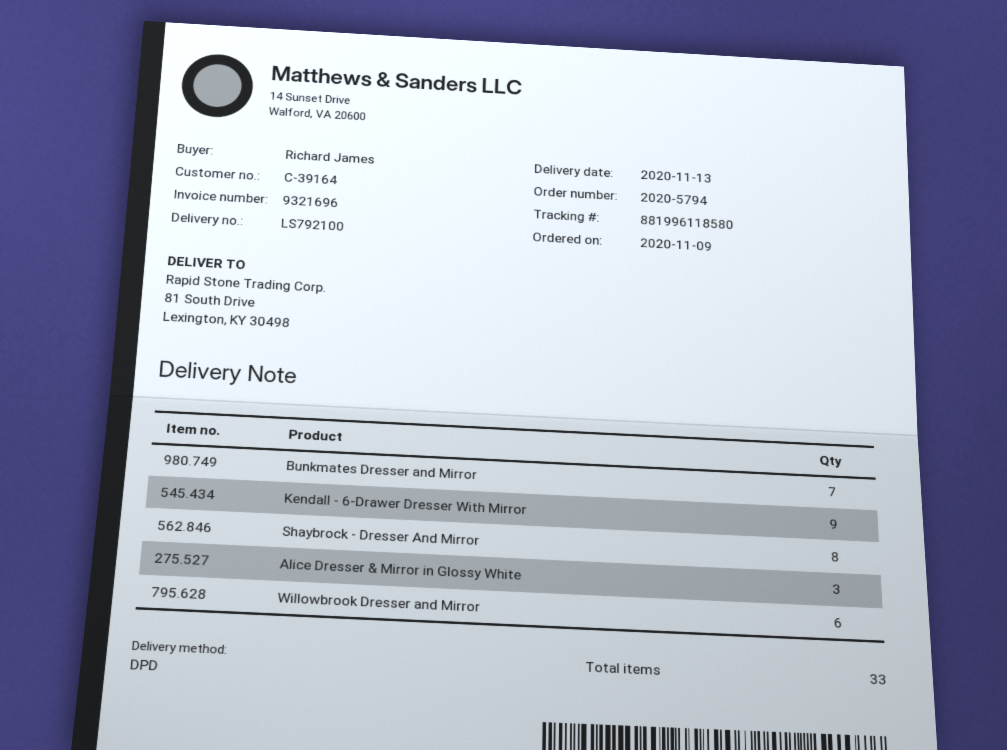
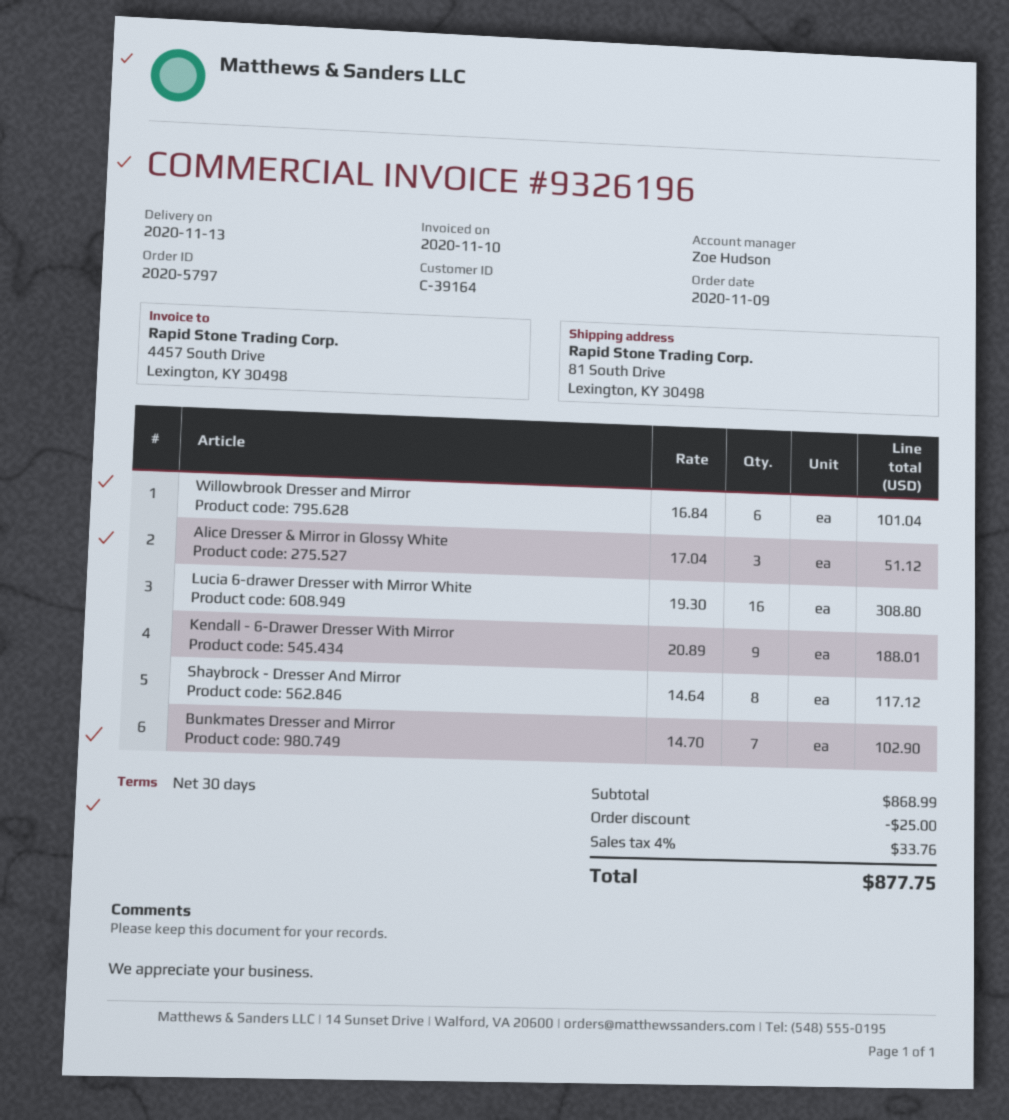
order number: 2020-5794 -> 2020-5797
invoice number: 9321696 -> 9326196
Lucia 6-drawer Dresser with Mirror White: none -> 16

